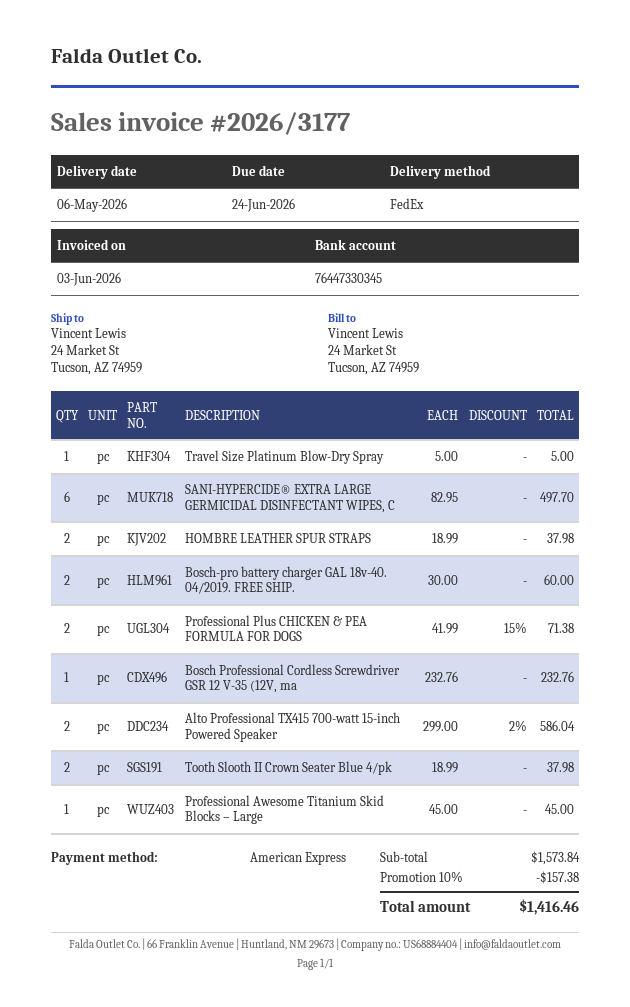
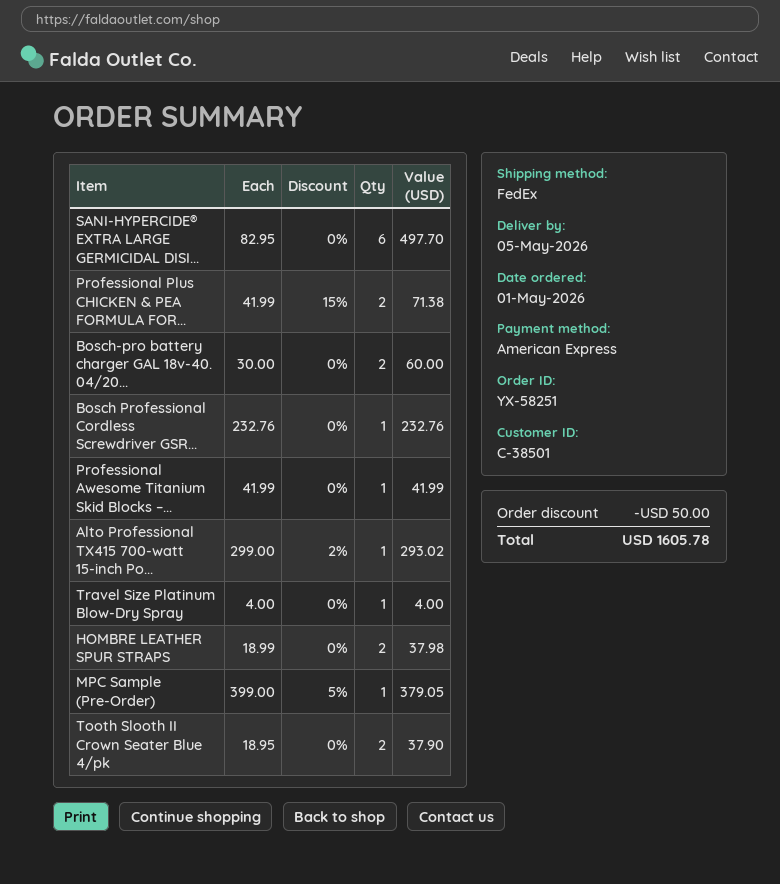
delivery date: 2026-05-06 -> 2026-05-05
Travel Size Platinum Blow-Dry Spray: 1 x 5.00 = 5.00 -> 1 x 4.00 = 4.00
Alto Professional TX415 700-watt 15-inch Powered Speaker: 2 x 299.00 - 2% = 586.04 -> 1 x 299.00 - 2% = 293.02
Tooth Slooth II Crown Seater Blue 4/pk: 2 x 18.99 = 37.98 -> 2 x 18.95 = 37.90
Professional Awesome Titanium Skid Blocks – Large: 1 x 45.00 = 45.00 -> 1 x 41.99 = 41.99
MPC Sample (Pre-Order): none -> 1 x 399.00 - 5% = 379.05
discount: 157.38 -> 50.00
total: 1416.46 -> 1605.78

